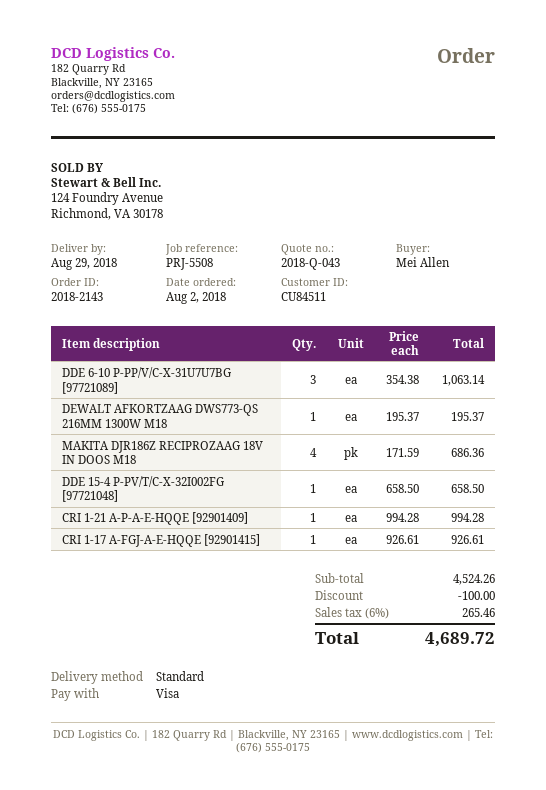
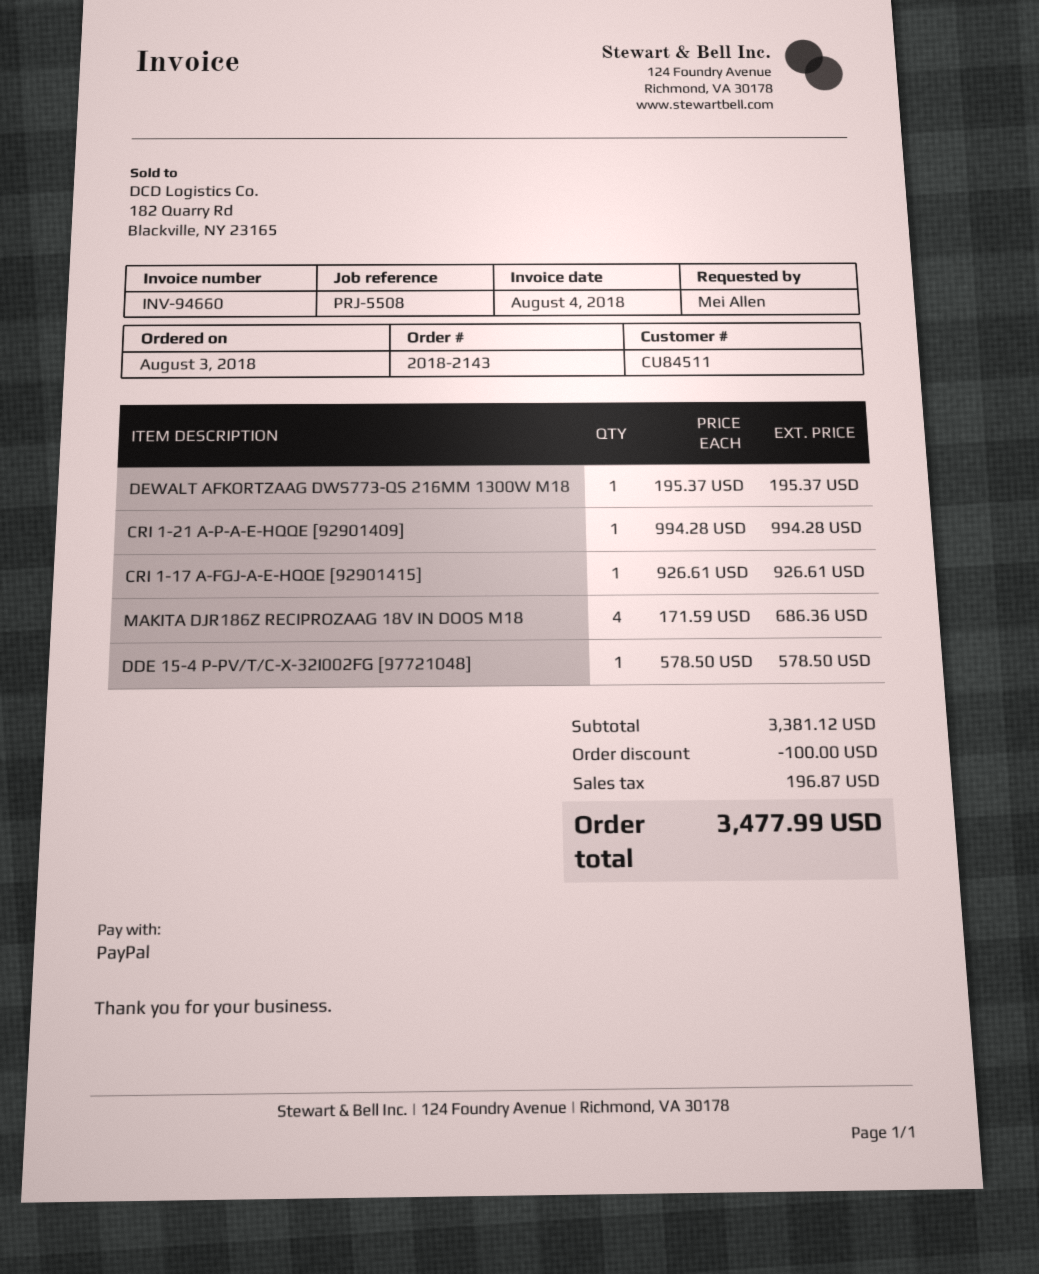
order date: 2018-08-02 -> 2018-08-03
payment method: Visa -> PayPal
DDE 6-10 P-PP/V/C-X-31U7U7BG [97721089]: 3 x 354.38 = 1063.14 -> none
DDE 15-4 P-PV/T/C-X-32I002FG [97721048]: 1 x 658.50 = 658.50 -> 1 x 578.50 = 578.50
subtotal: 4524.26 -> 3381.12
tax: 265.46 -> 196.87
total: 4689.72 -> 3477.99

